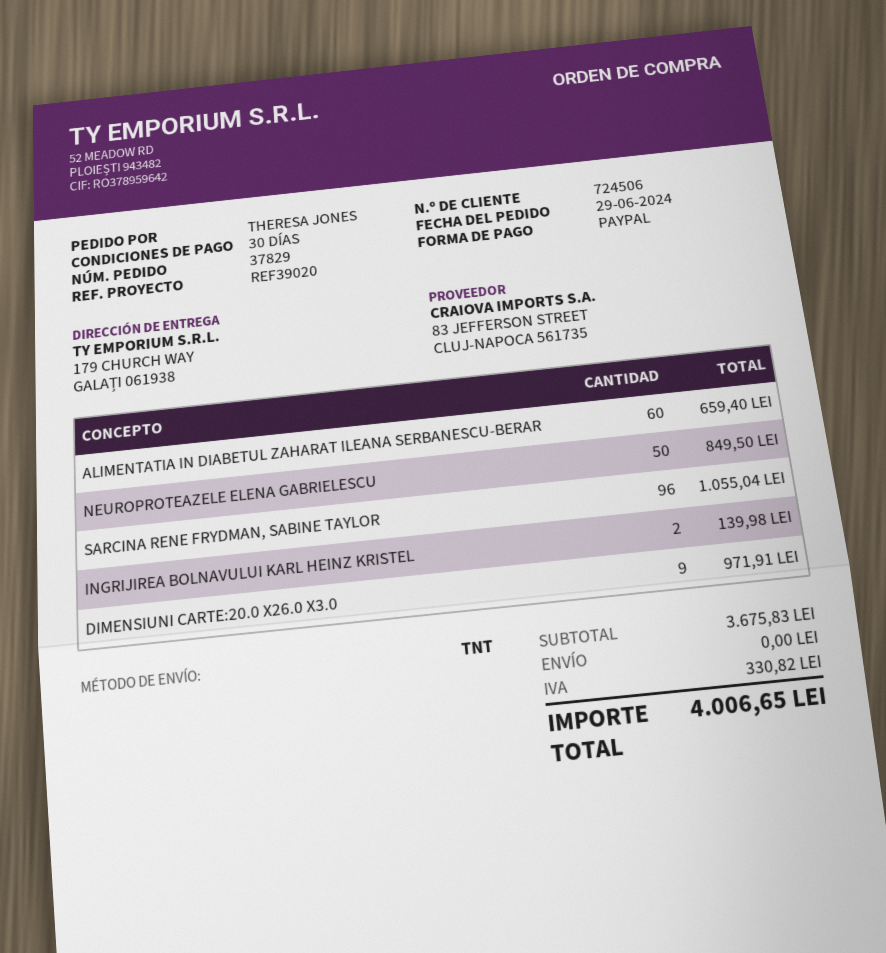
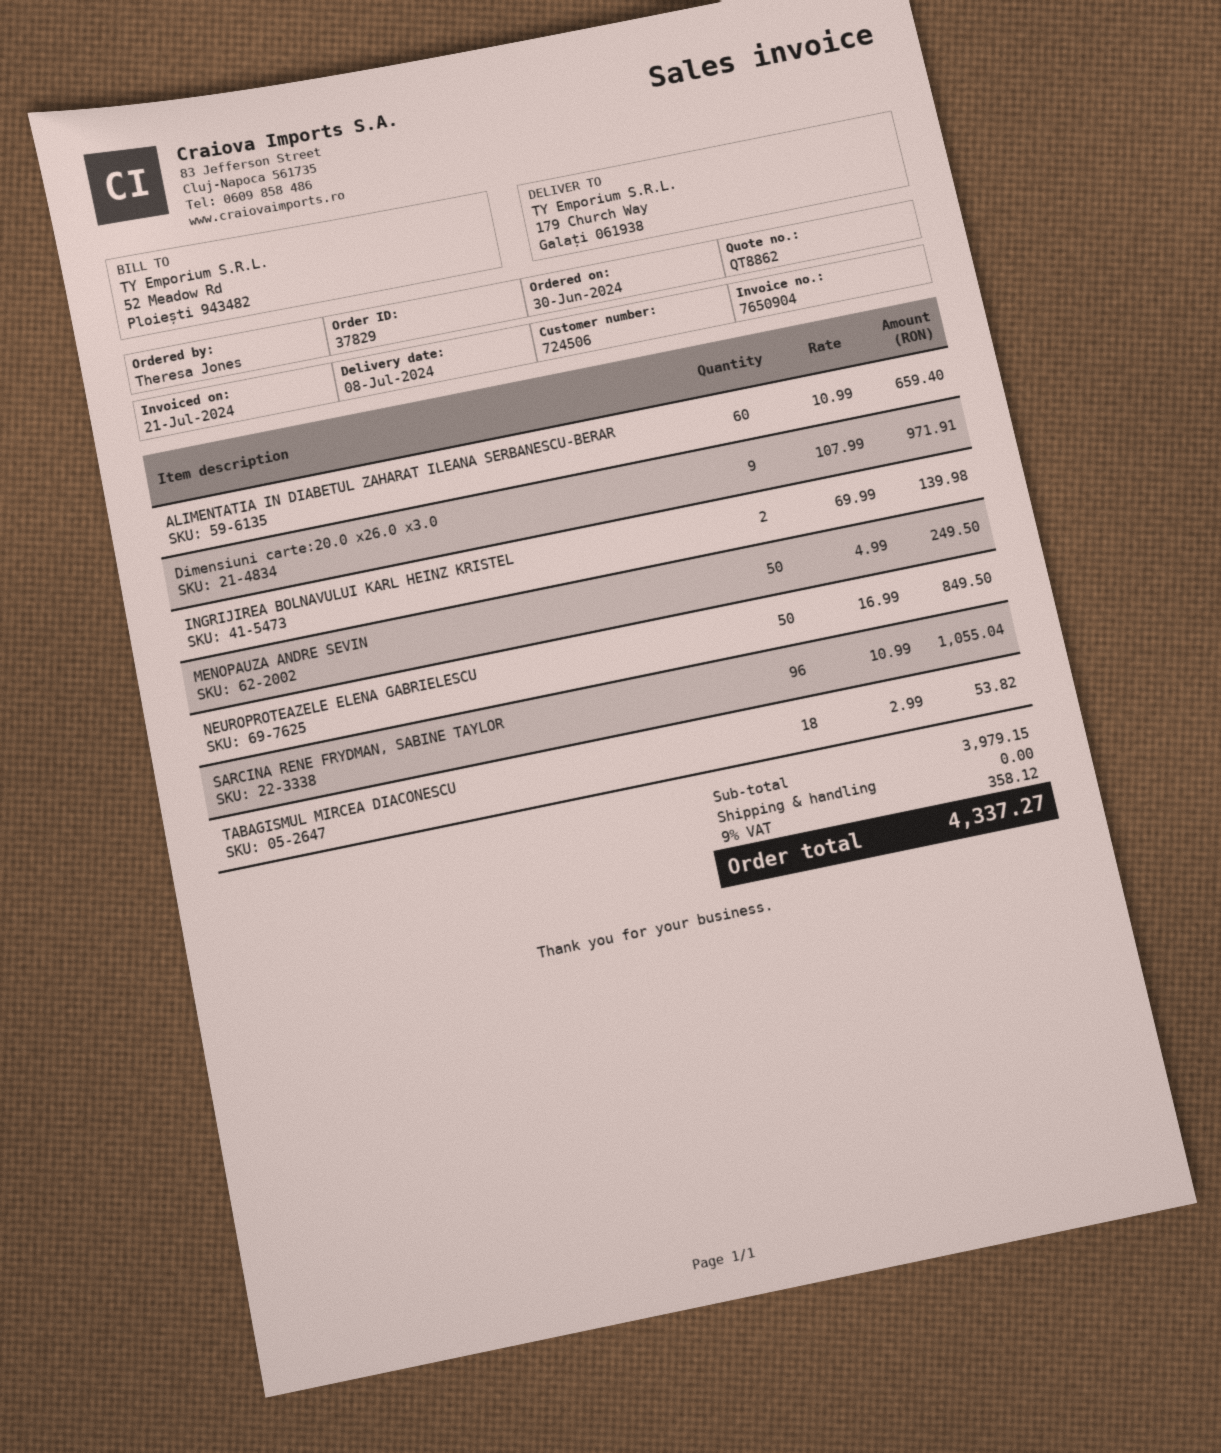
order date: 2024-06-29 -> 2024-06-30
MENOPAUZA ANDRE SEVIN: none -> 50 for 249.50
TABAGISMUL MIRCEA DIACONESCU: none -> 18 for 53.82
subtotal: 3675.83 -> 3979.15
tax: 330.82 -> 358.12
total: 4006.65 -> 4337.27

